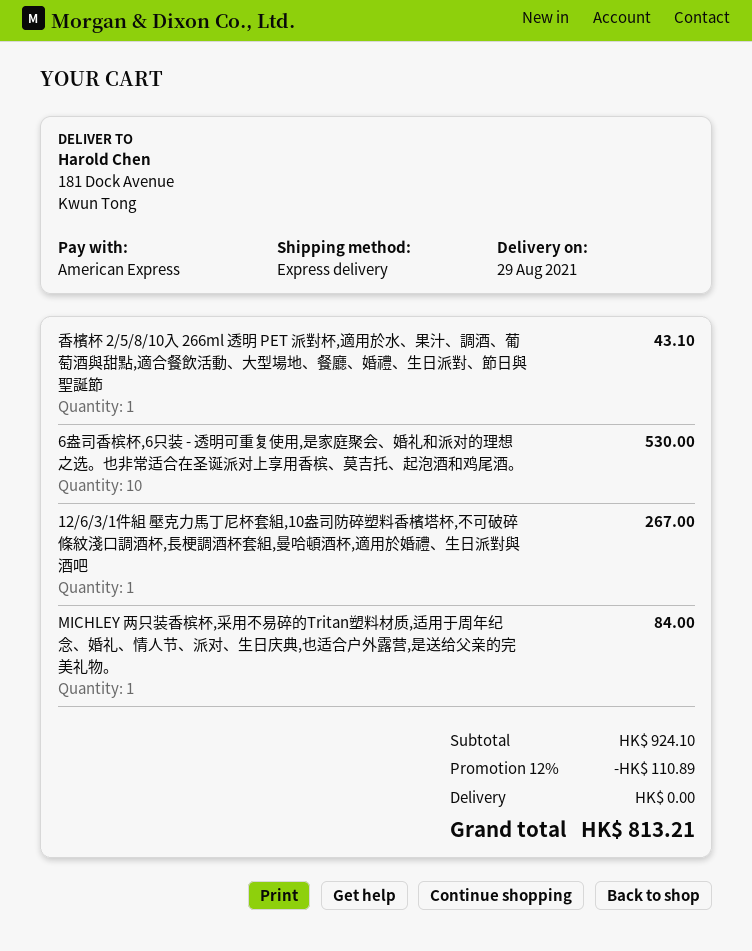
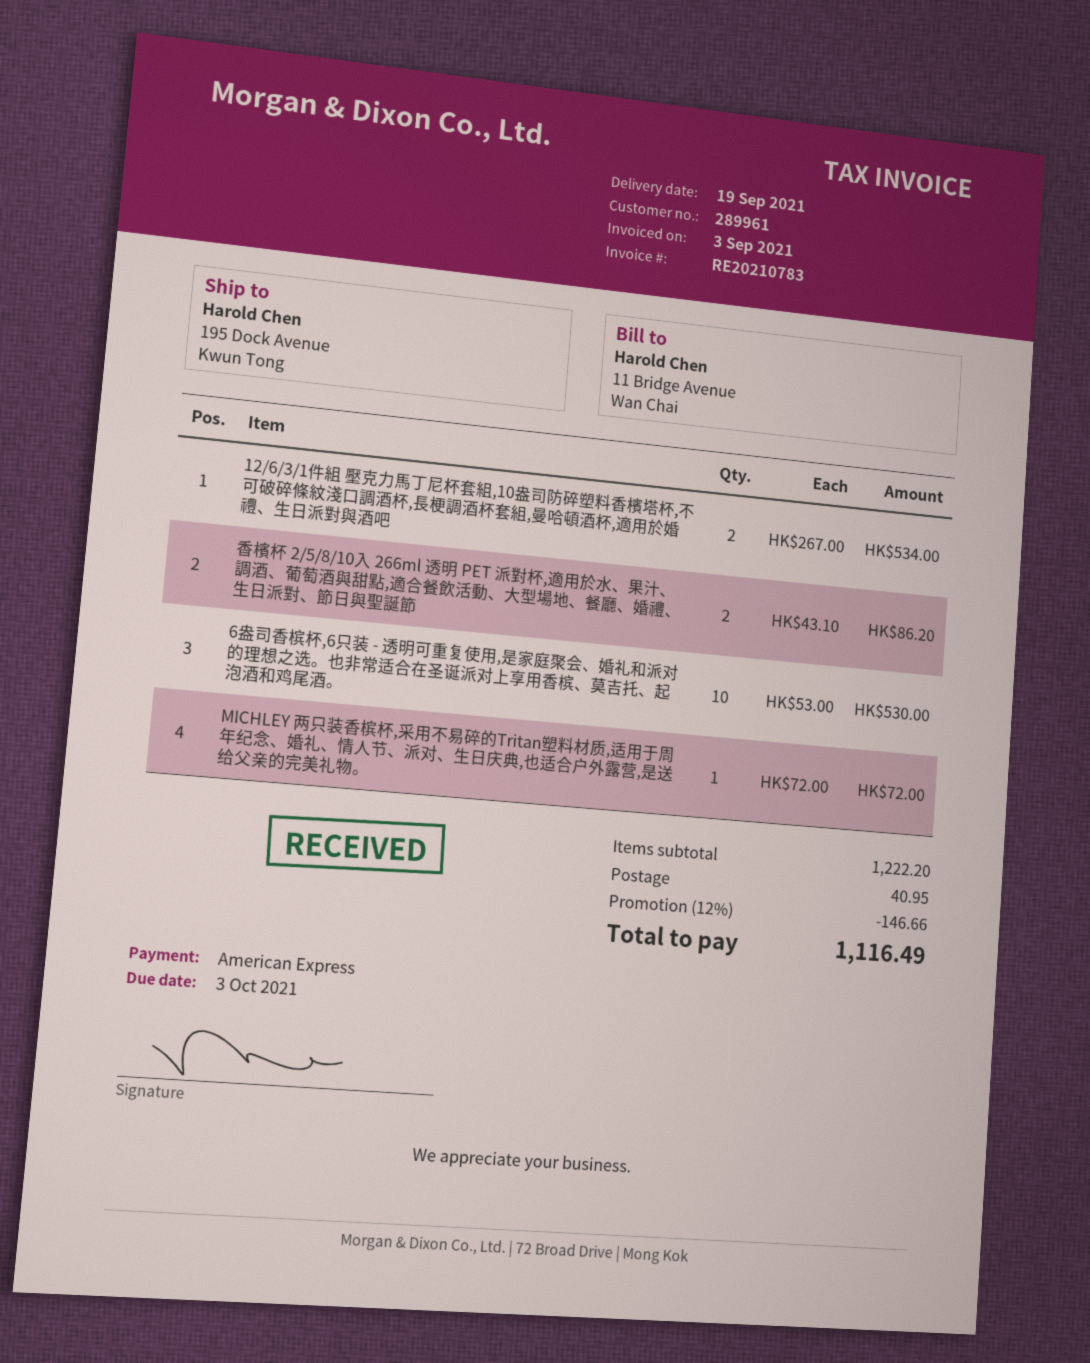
delivery date: 2021-08-29 -> 2021-09-19
ship to: 181 Dock Avenue, Kwun Tong -> 195 Dock Avenue, Kwun Tong
香檳杯 2/5/8/10入 266ml 透明 PET 派對杯,適用於水、果汁、調酒、葡萄酒與甜點,適合餐飲活動、大型場地、餐廳、婚禮、生日派對、節日與聖誕節: 1 for 43.10 -> 2 for 86.20
12/6/3/1件組 壓克力馬丁尼杯套組,10盎司防碎塑料香檳塔杯,不可破碎條紋淺口調酒杯,長梗調酒杯套組,曼哈頓酒杯,適用於婚禮、生日派對與酒吧: 1 for 267.00 -> 2 for 534.00
MICHLEY 两只装香槟杯,采用不易碎的Tritan塑料材质,适用于周年纪念、婚礼、情人节、派对、生日庆典,也适合户外露营,是送给父亲的完美礼物。: 1 for 84.00 -> 1 for 72.00
subtotal: 924.10 -> 1222.20
discount: 12% = 110.89 -> 12% = 146.66
shipping: 0.00 -> 40.95
total: 813.21 -> 1116.49

